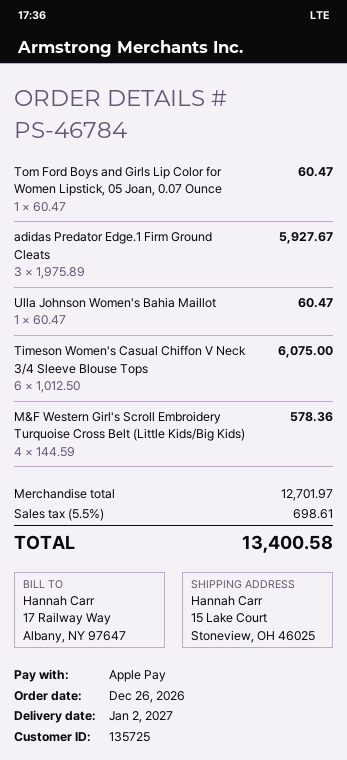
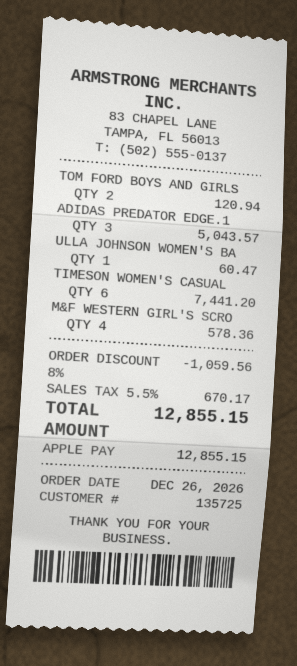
Tom Ford Boys and Girls Lip Color for Women Lipstick, 05 Joan, 0.07 Ounce: 1 for 60.47 -> 2 for 120.94
adidas Predator Edge.1 Firm Ground Cleats: 3 for 5927.67 -> 3 for 5043.57
Timeson Women's Casual Chiffon V Neck 3/4 Sleeve Blouse Tops: 6 for 6075.00 -> 6 for 7441.20
discount: none -> 8% = 1059.56
tax: 5.5% = 698.61 -> 5.5% = 670.17
total: 13400.58 -> 12855.15

